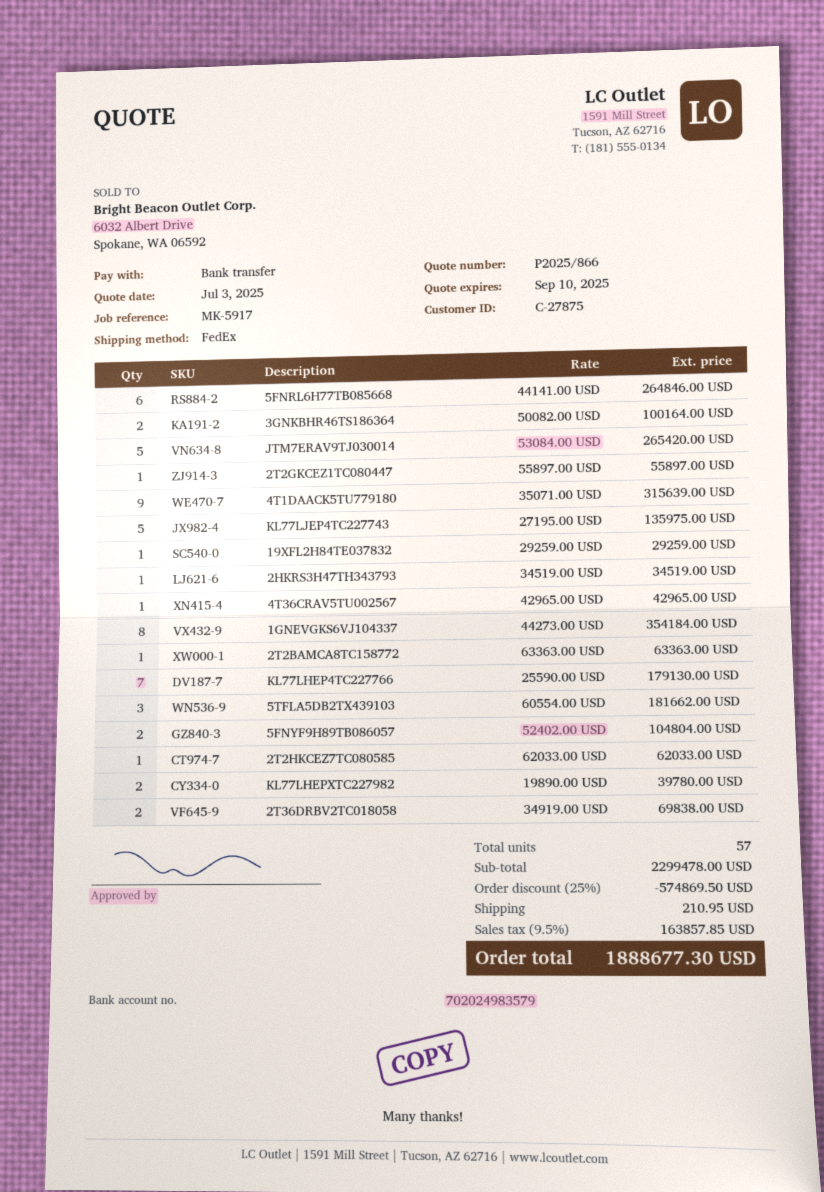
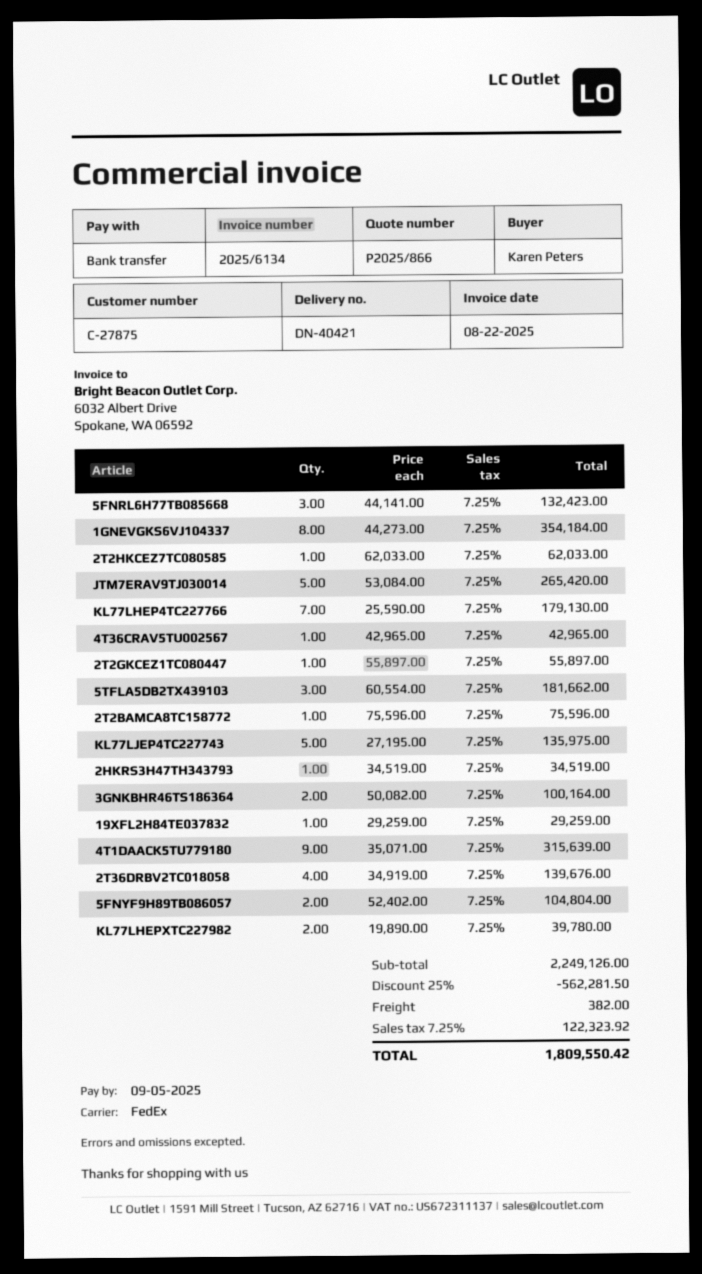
5FNRL6H77TB085668: 6 x 44141.00 = 264846.00 -> 3 x 44141.00 = 132423.00
2T2BAMCA8TC158772: 1 x 63363.00 = 63363.00 -> 1 x 75596.00 = 75596.00
2T36DRBV2TC018058: 2 x 34919.00 = 69838.00 -> 4 x 34919.00 = 139676.00
subtotal: 2299478.00 -> 2249126.00
discount: 25% = 574869.50 -> 25% = 562281.50
shipping: 210.95 -> 382.00
tax: 9.5% = 163857.85 -> 7.25% = 122323.92
total: 1888677.30 -> 1809550.42

